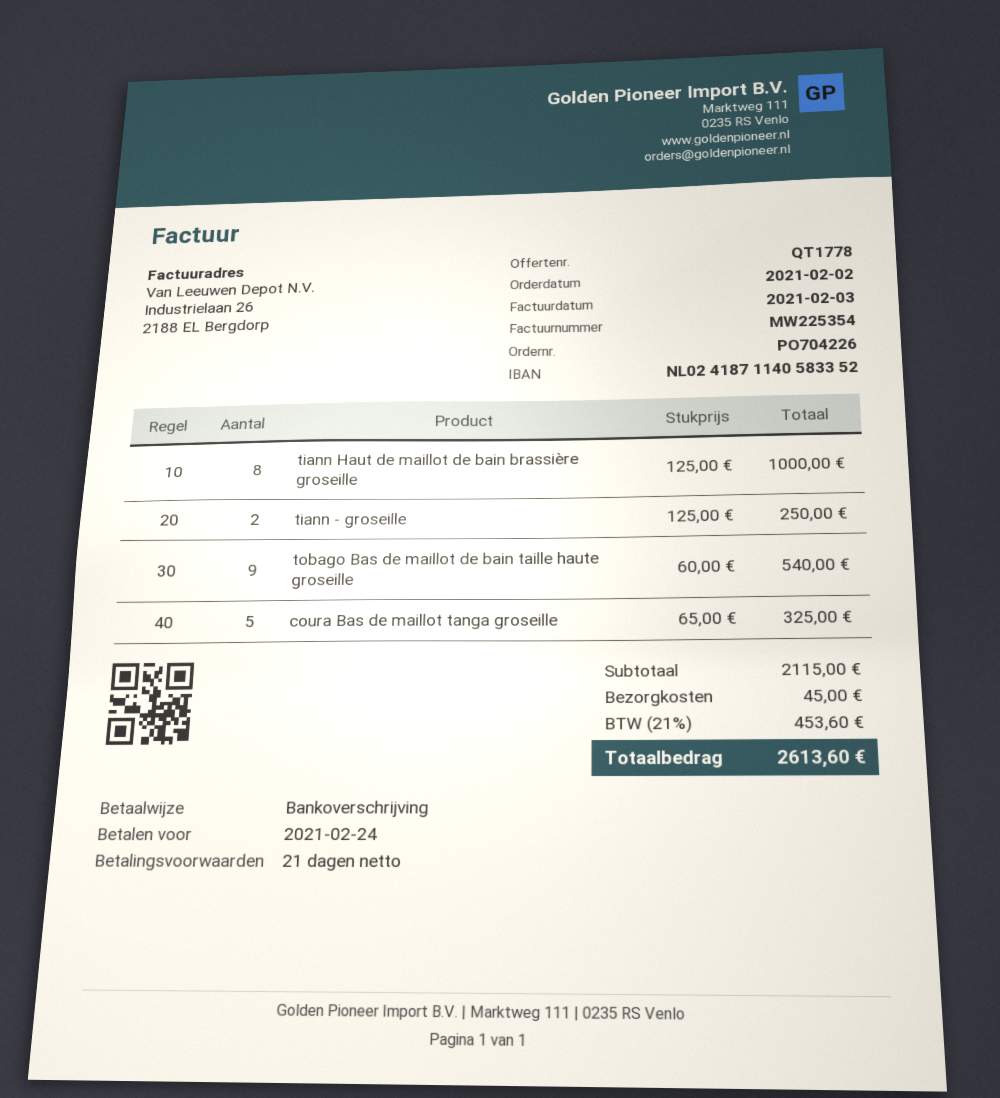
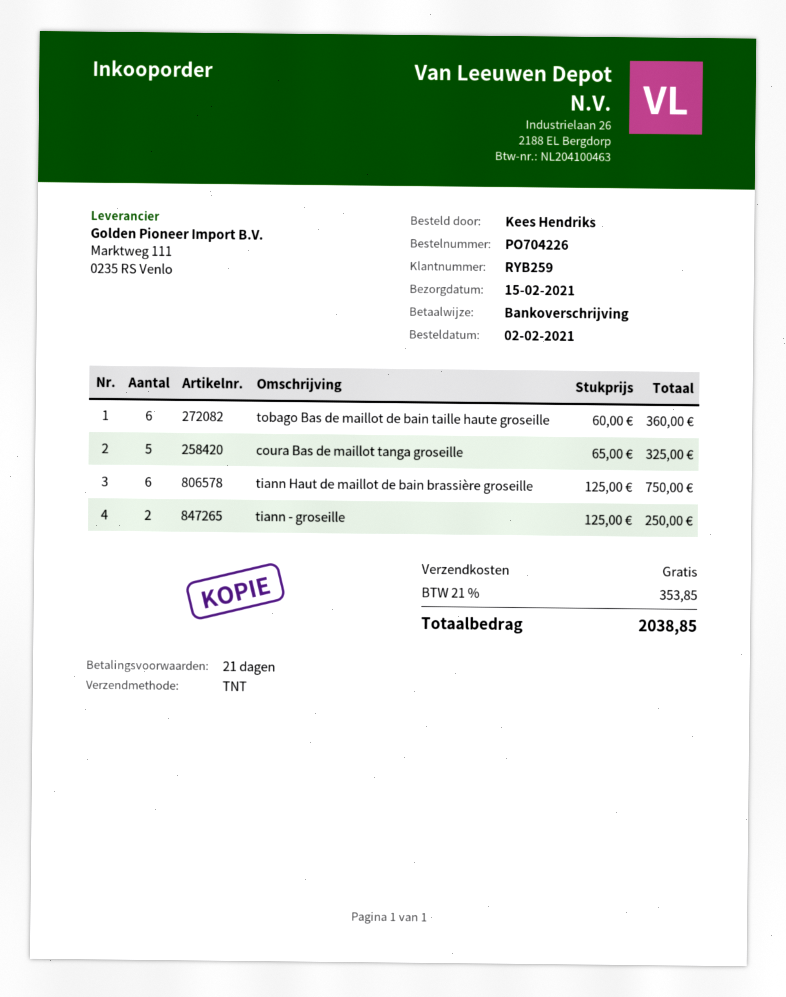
tiann Haut de maillot de bain brassière groseille: 8 x 125.00 = 1000.00 -> 6 x 125.00 = 750.00
tobago Bas de maillot de bain taille haute groseille: 9 x 60.00 = 540.00 -> 6 x 60.00 = 360.00
shipping: 45.00 -> 0.00
tax: 21% = 453.60 -> 21% = 353.85
total: 2613.60 -> 2038.85

